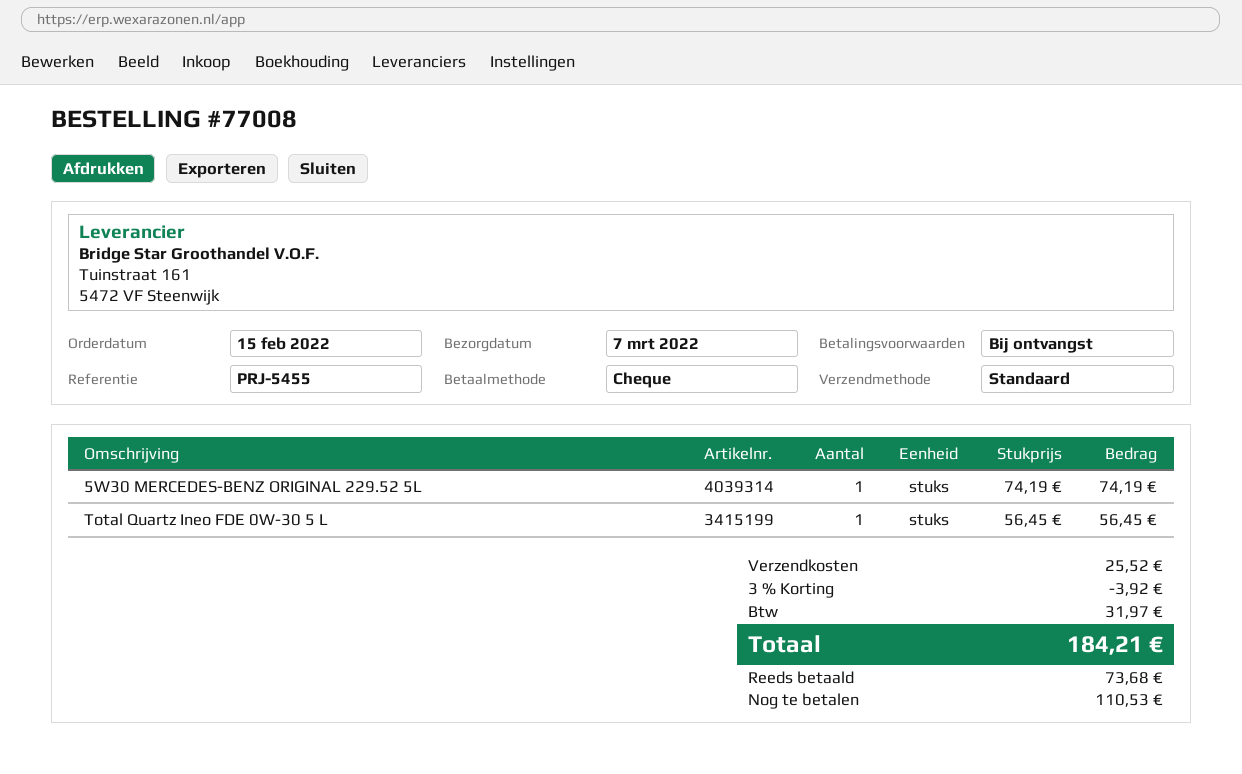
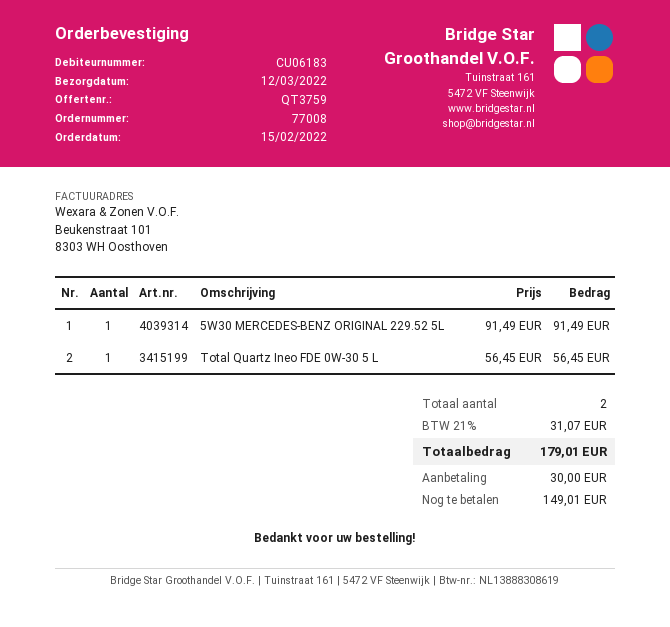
delivery date: 2022-03-07 -> 2022-03-12
5W30 MERCEDES-BENZ ORIGINAL 229.52 5L: 1 x 74.19 = 74.19 -> 1 x 91.49 = 91.49
discount: 3% = 3.92 -> none
shipping: 25.52 -> none
tax: 31.97 -> 31.07
total: 184.21 -> 179.01
deposit: 73.68 -> 30.00
balance: 110.53 -> 149.01

